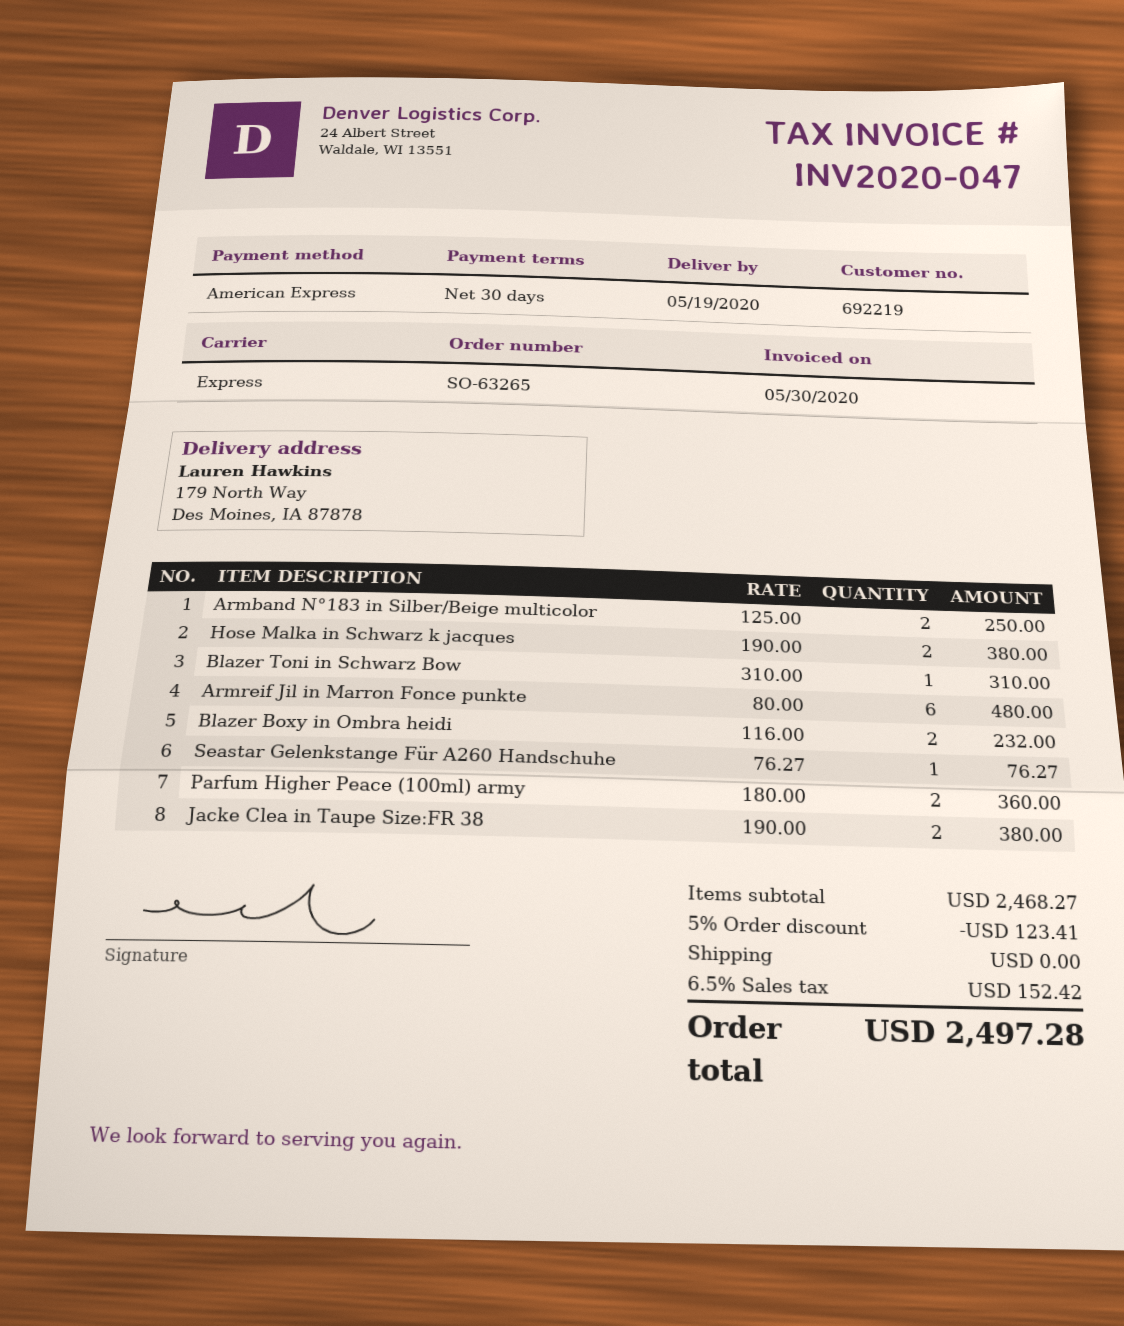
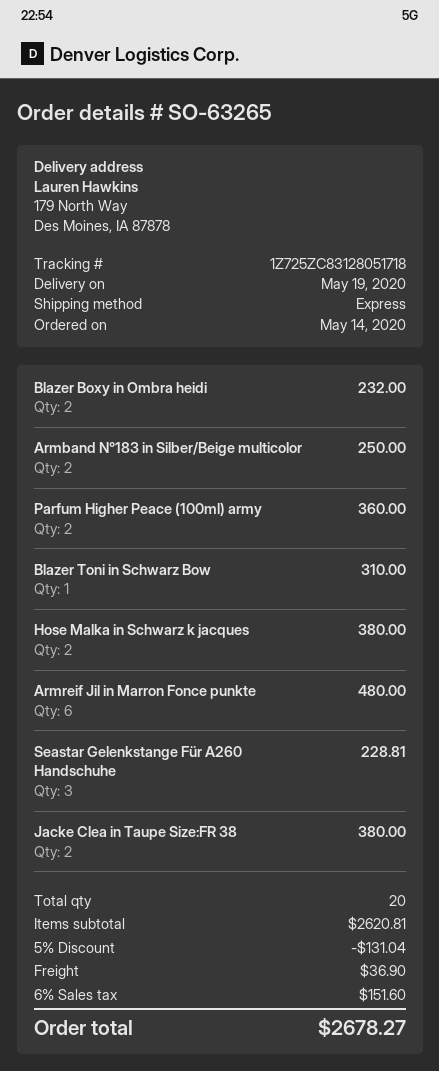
Seastar Gelenkstange Für A260 Handschuhe: 1 for 76.27 -> 3 for 228.81
subtotal: 2468.27 -> 2620.81
discount: 5% = 123.41 -> 5% = 131.04
shipping: 0.00 -> 36.90
tax: 6.5% = 152.42 -> 6% = 151.60
total: 2497.28 -> 2678.27

